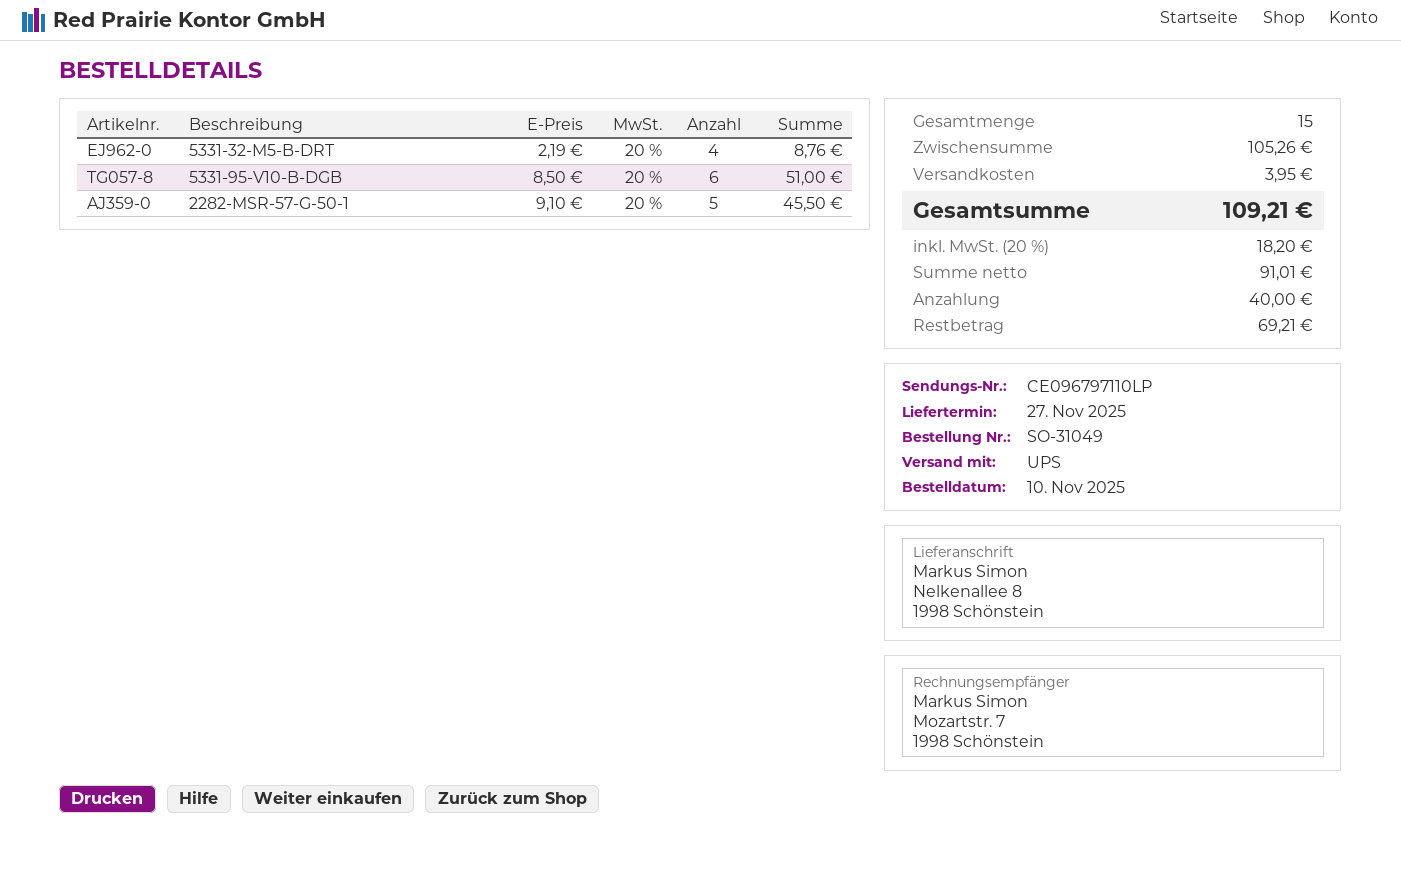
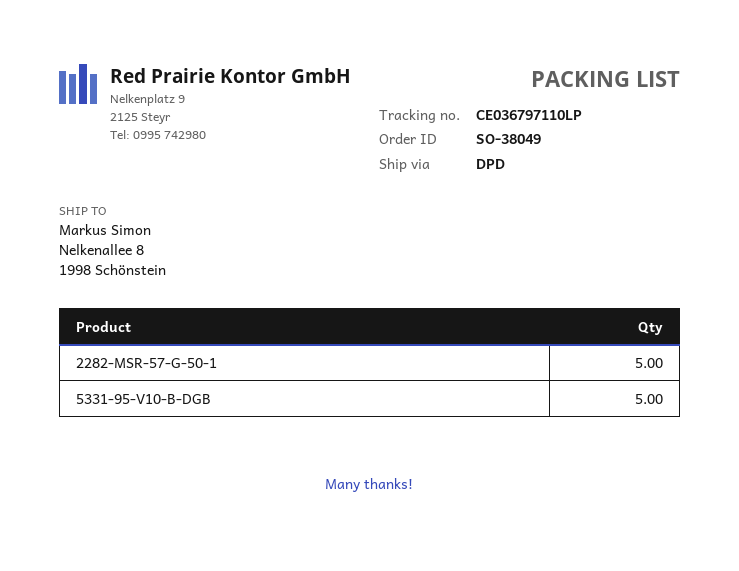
order number: SO-31049 -> SO-38049
shipping method: UPS -> DPD
tracking number: CE096797110LP -> CE036797110LP
5331-32-M5-B-DRT: 4 -> none
5331-95-V10-B-DGB: 6 -> 5

